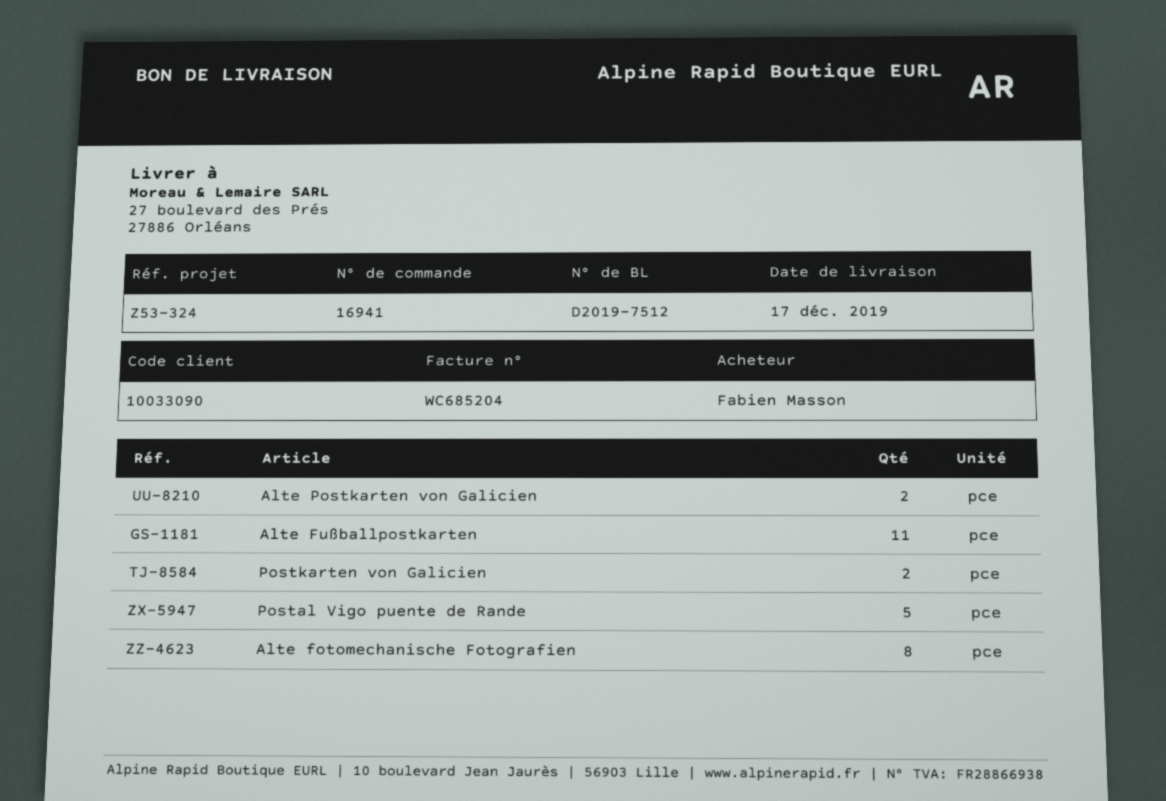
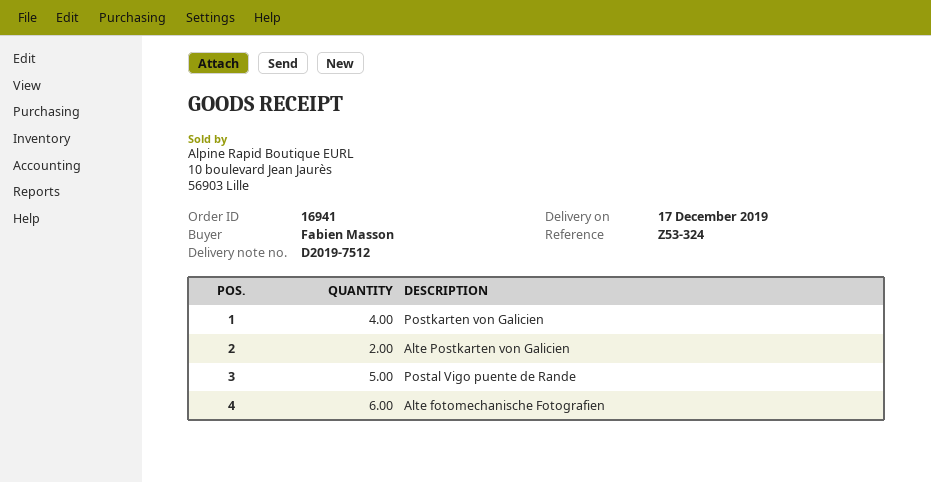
Alte Fußballpostkarten: 11 -> none
Postkarten von Galicien: 2 -> 4
Alte fotomechanische Fotografien: 8 -> 6

